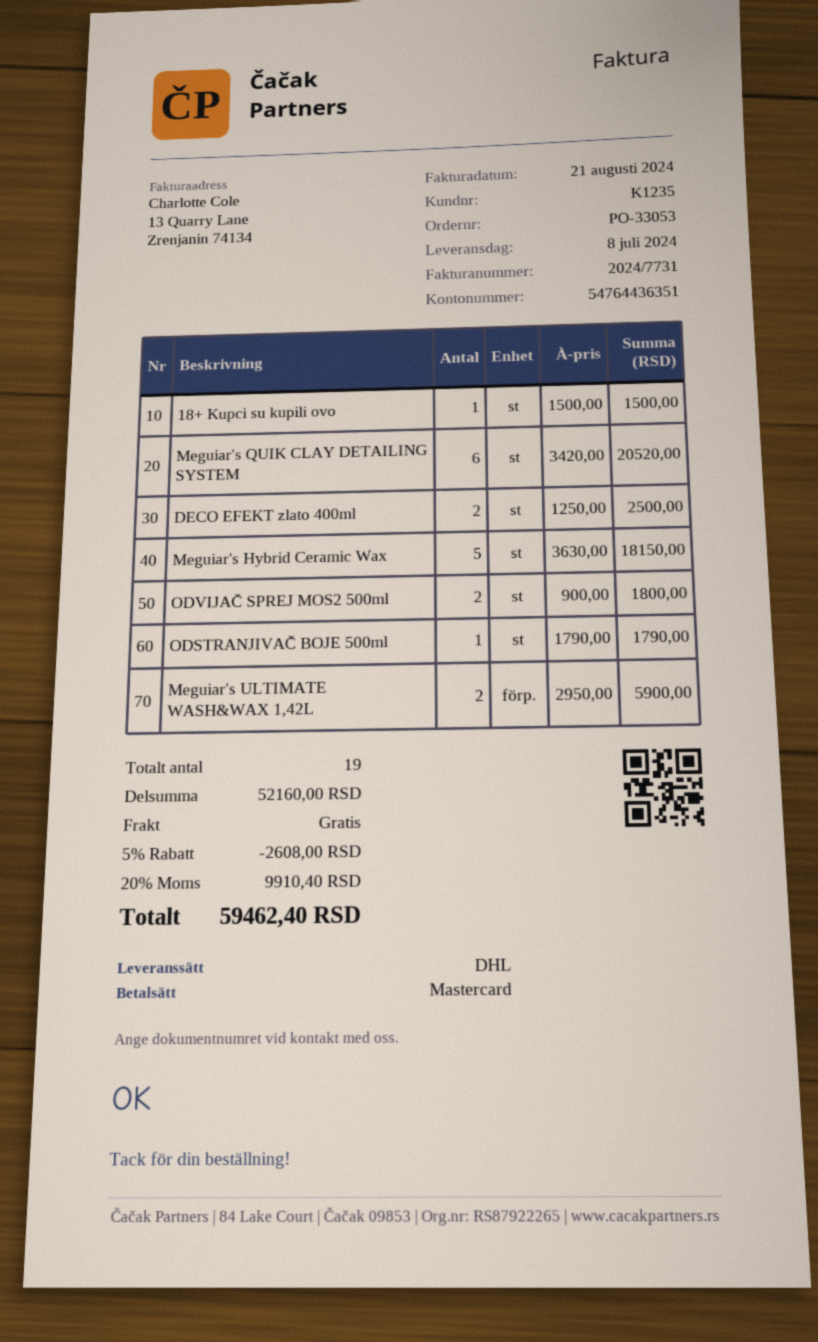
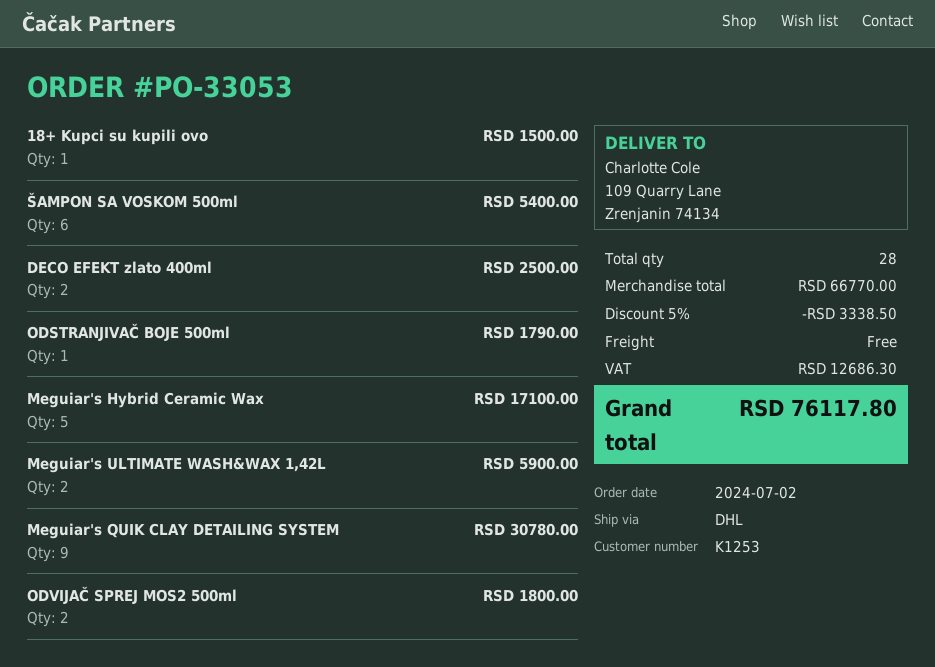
customer number: K1235 -> K1253
Meguiar's QUIK CLAY DETAILING SYSTEM: 6 for 20520.00 -> 9 for 30780.00
Meguiar's Hybrid Ceramic Wax: 5 for 18150.00 -> 5 for 17100.00
ŠAMPON SA VOSKOM 500ml: none -> 6 for 5400.00
total quantity: 19 -> 28
subtotal: 52160.00 -> 66770.00
discount: 5% = 2608.00 -> 5% = 3338.50
tax: 9910.40 -> 12686.30
total: 59462.40 -> 76117.80

